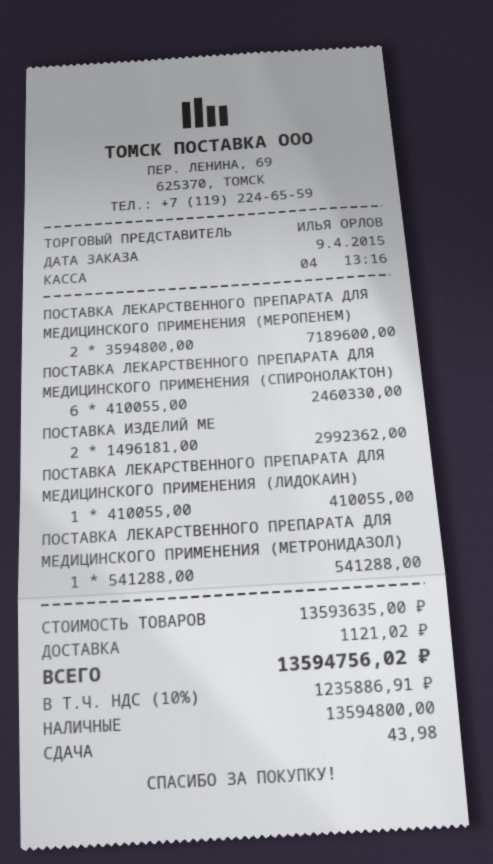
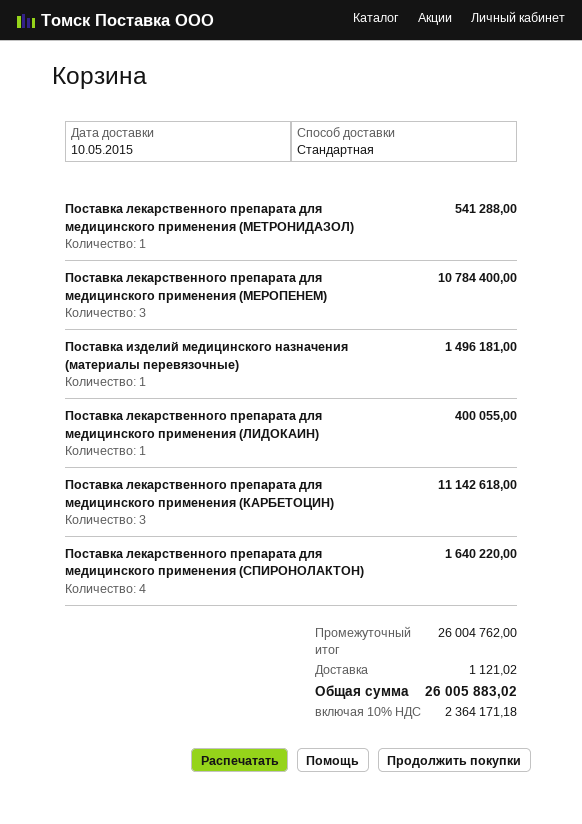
ПОСТАВКА ЛЕКАРСТВЕННОГО ПРЕПАРАТА ДЛЯ МЕДИЦИНСКОГО ПРИМЕНЕНИЯ (МЕРОПЕНЕМ): 2 for 7189600.00 -> 3 for 10784400.00
ПОСТАВКА ЛЕКАРСТВЕННОГО ПРЕПАРАТА ДЛЯ МЕДИЦИНСКОГО ПРИМЕНЕНИЯ (СПИРОНОЛАКТОН): 6 for 2460330.00 -> 4 for 1640220.00
ПОСТАВКА ИЗДЕЛИЙ МЕ: 2 for 2992362.00 -> 1 for 1496181.00
ПОСТАВКА ЛЕКАРСТВЕННОГО ПРЕПАРАТА ДЛЯ МЕДИЦИНСКОГО ПРИМЕНЕНИЯ (ЛИДОКАИН): 1 for 410055.00 -> 1 for 400055.00
Поставка лекарственного препарата для медицинского применения (КАРБЕТОЦИН): none -> 3 for 11142618.00
subtotal: 13593635.00 -> 26004762.00
tax: 10% = 1235886.91 -> 10% = 2364171.18
total: 13594756.02 -> 26005883.02

